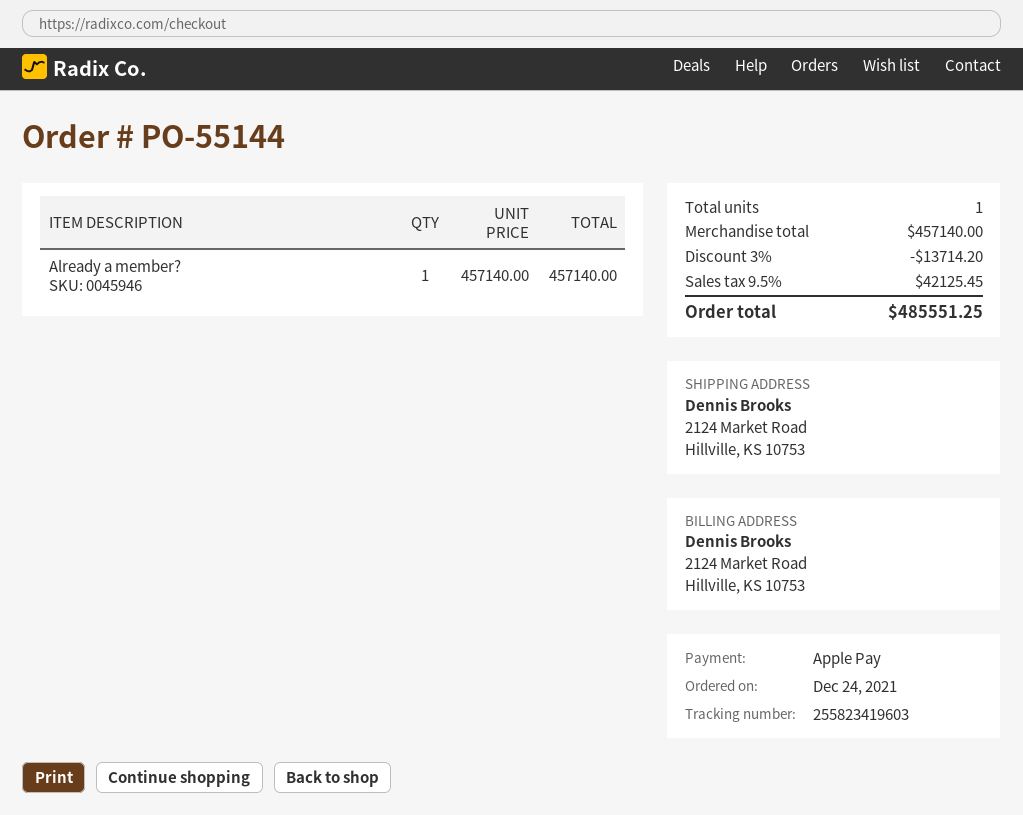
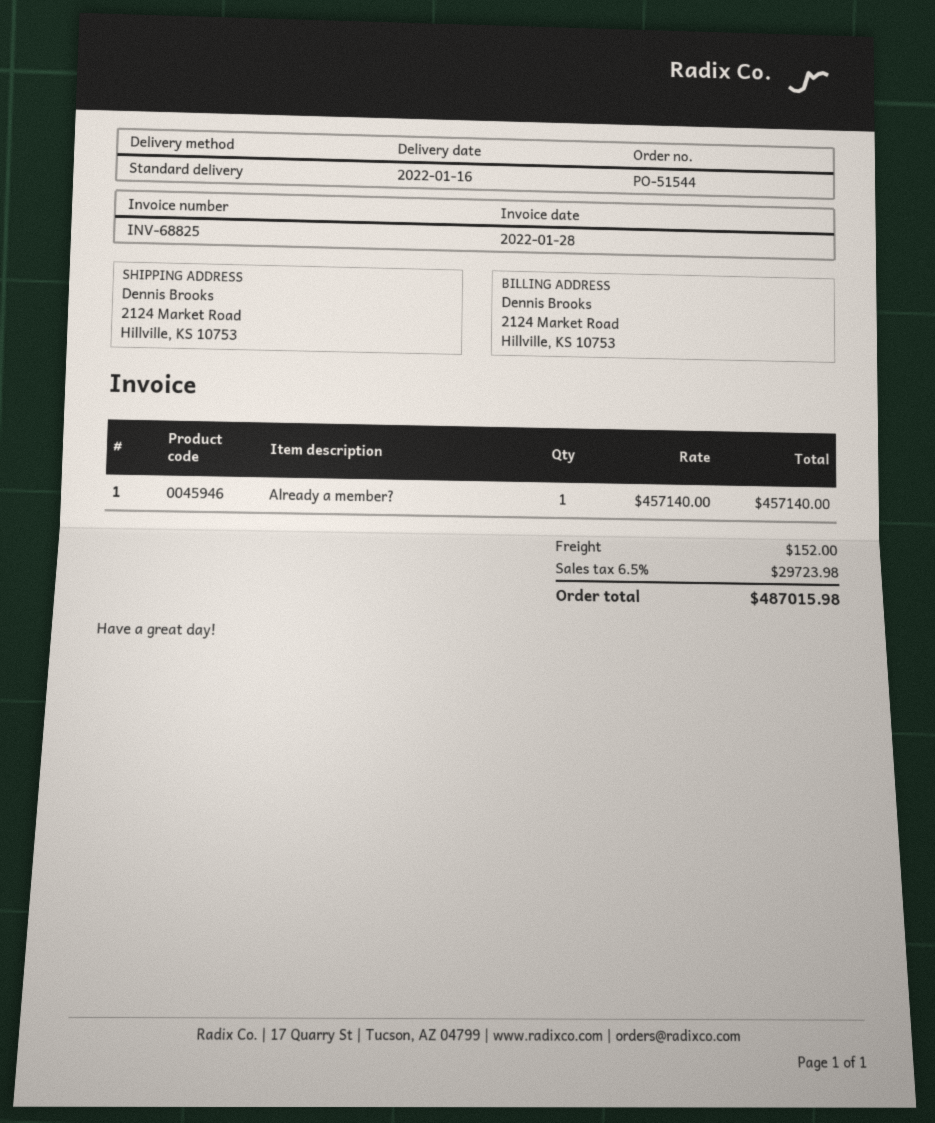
order number: PO-55144 -> PO-51544
discount: 3% = 13714.20 -> none
shipping: none -> 152.00
tax: 9.5% = 42125.45 -> 6.5% = 29723.98
total: 485551.25 -> 487015.98

